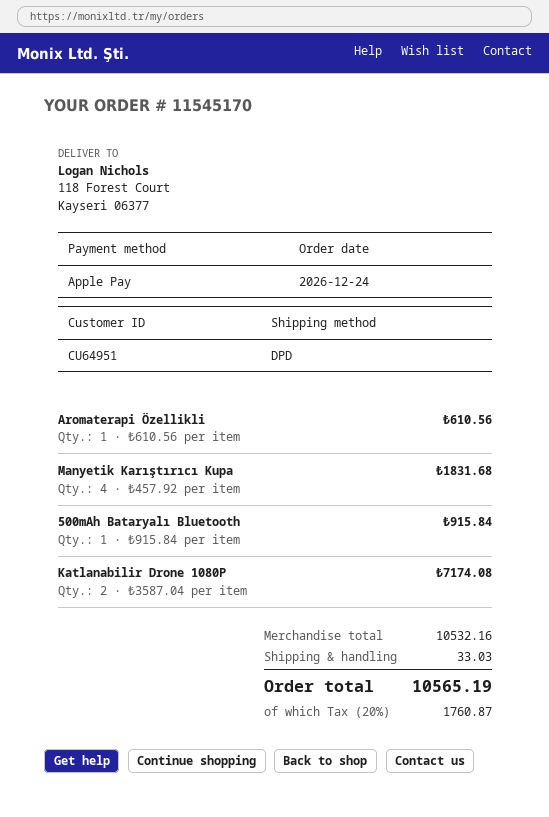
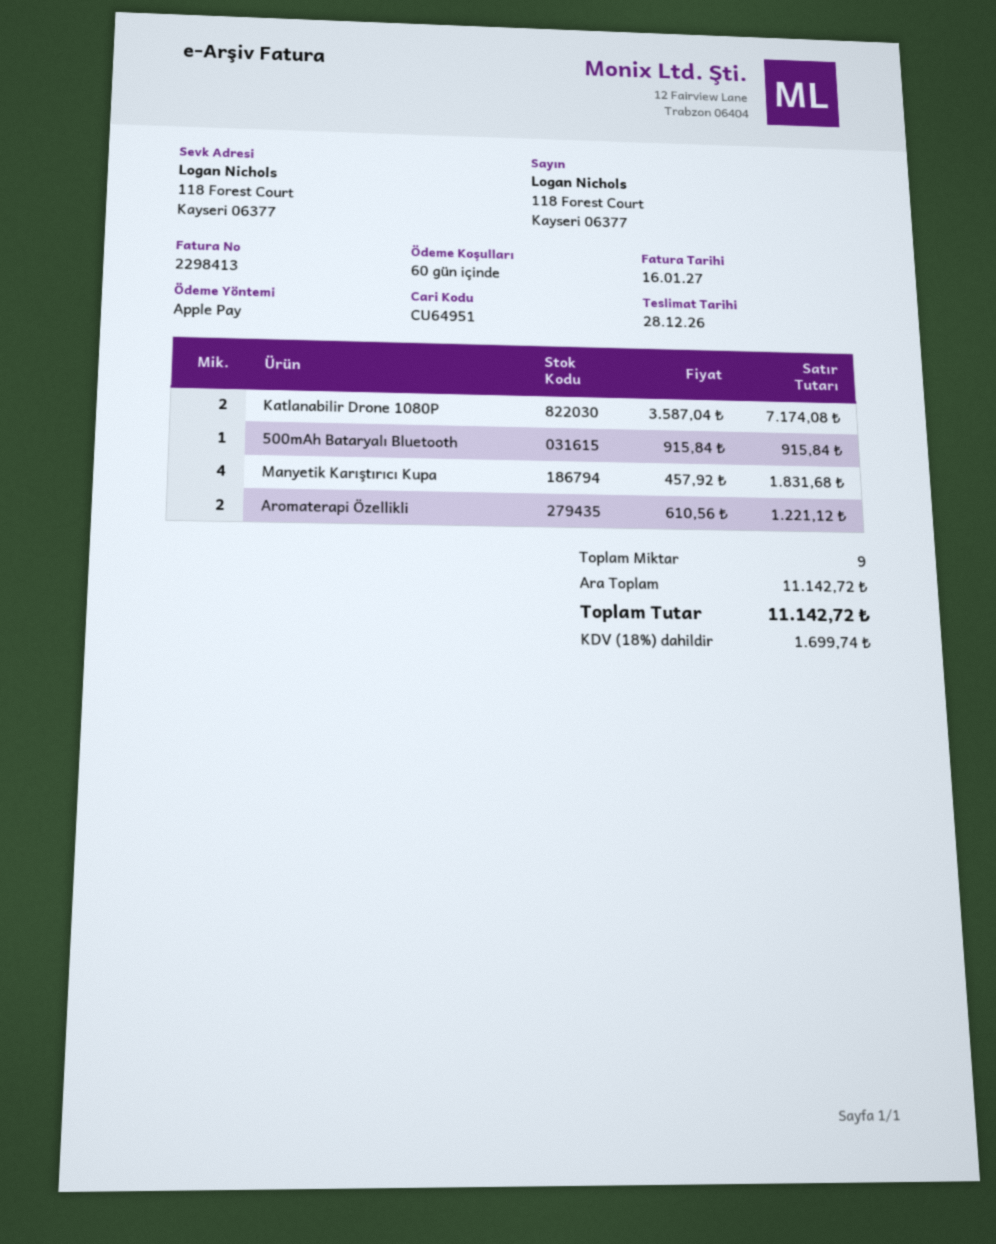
Aromaterapi Özellikli: 1 x 610.56 = 610.56 -> 2 x 610.56 = 1221.12
subtotal: 10532.16 -> 11142.72
shipping: 33.03 -> none
tax: 20% = 1760.87 -> 18% = 1699.74
total: 10565.19 -> 11142.72

